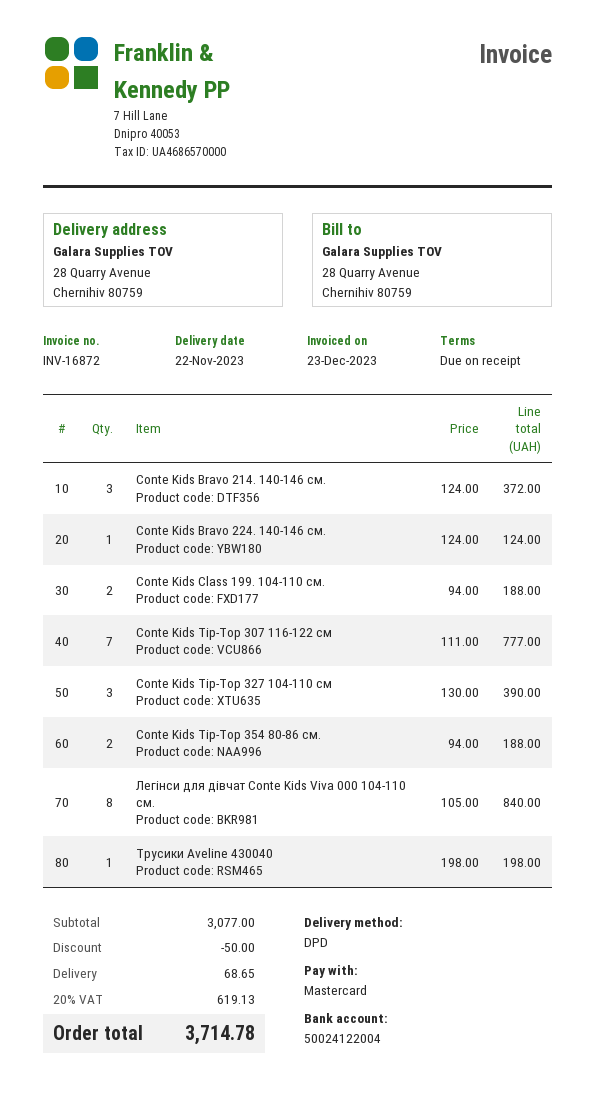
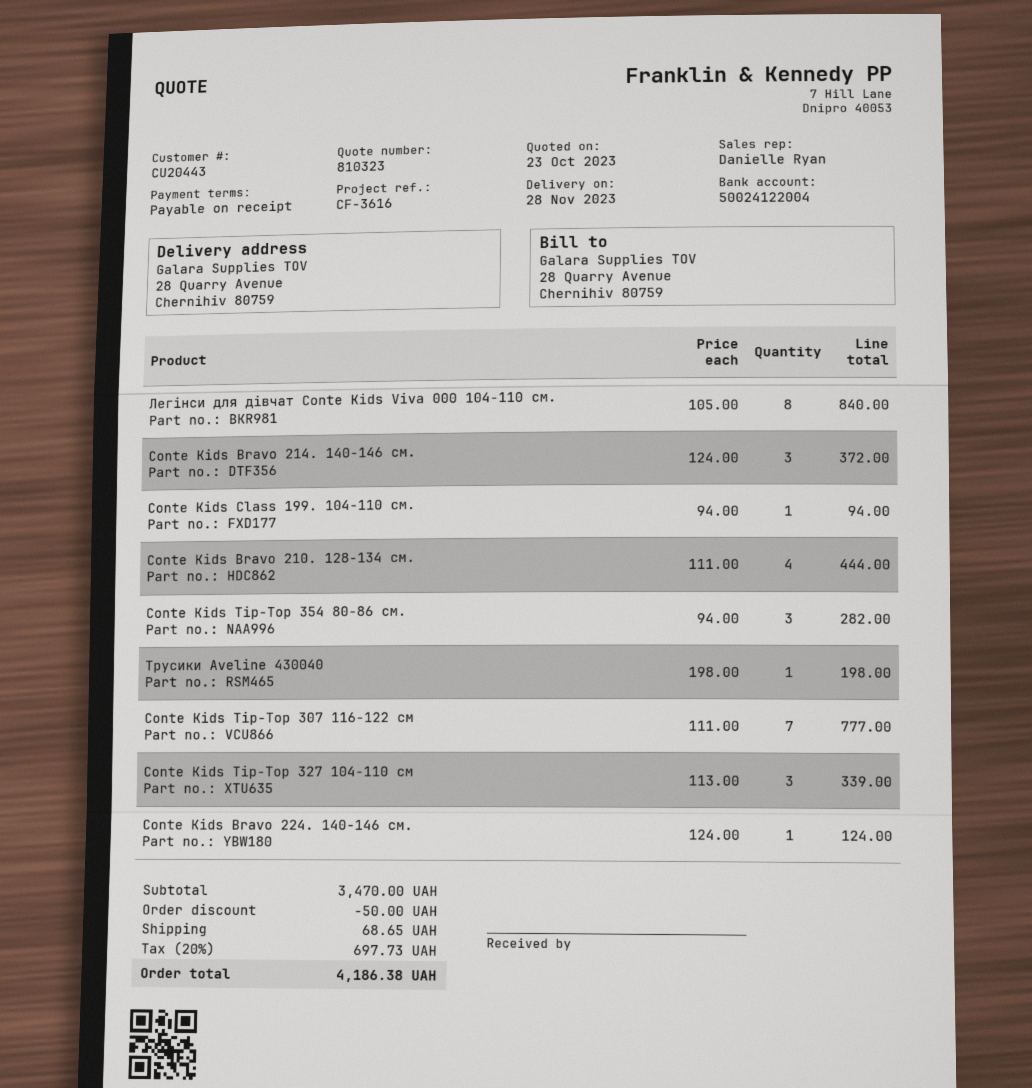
delivery date: 2023-11-22 -> 2023-11-28
Conte Kids Class 199. 104-110 см.: 2 x 94.00 = 188.00 -> 1 x 94.00 = 94.00
Conte Kids Tip-Top 327 104-110 см: 3 x 130.00 = 390.00 -> 3 x 113.00 = 339.00
Conte Kids Tip-Top 354 80-86 см.: 2 x 94.00 = 188.00 -> 3 x 94.00 = 282.00
Conte Kids Bravo 210. 128-134 см.: none -> 4 x 111.00 = 444.00
subtotal: 3077.00 -> 3470.00
tax: 20% = 619.13 -> 20% = 697.73
total: 3714.78 -> 4186.38

